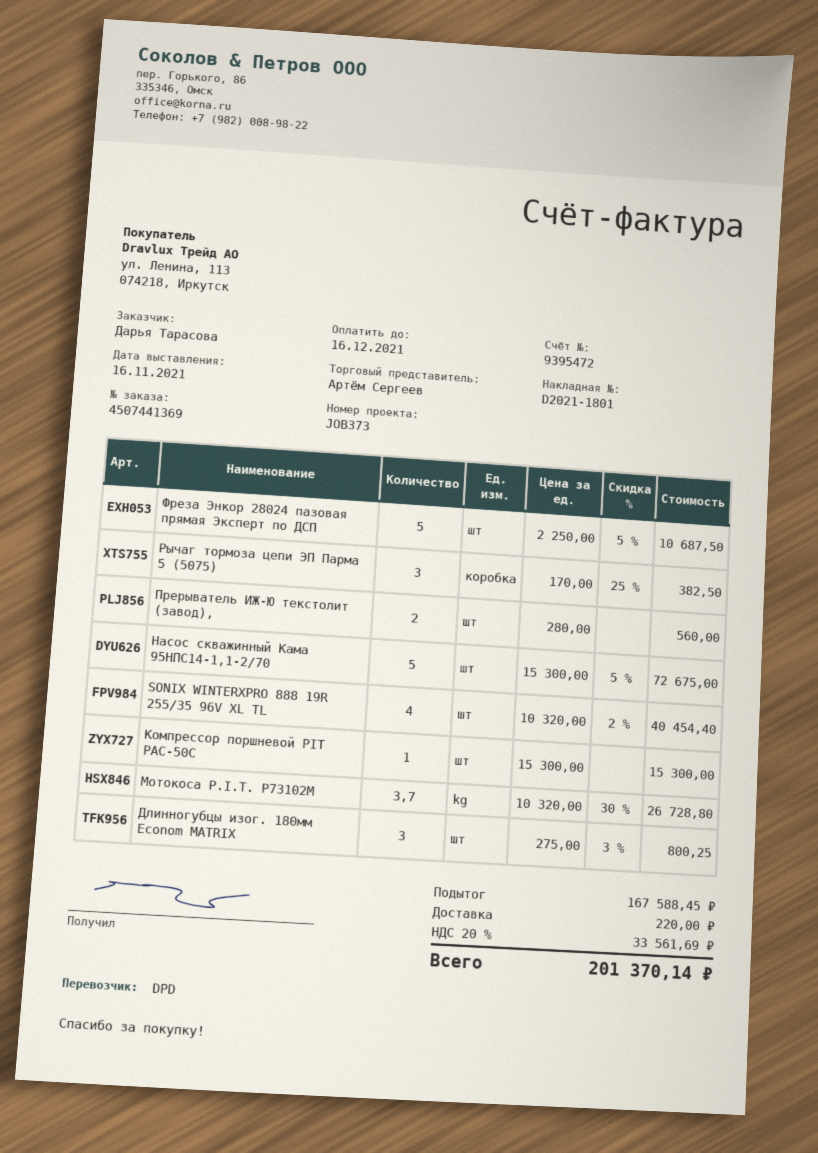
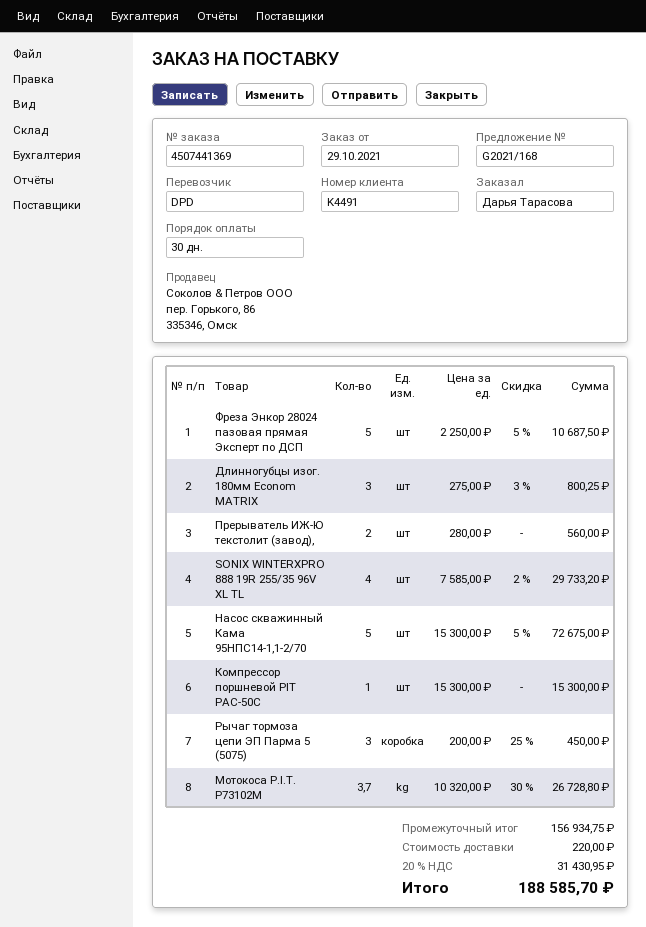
Рычаг тормоза цепи ЭП Парма 5 (5075): 3 x 170.00 - 25% = 382.50 -> 3 x 200.00 - 25% = 450.00
SONIX WINTERXPRO 888 19R 255/35 96V XL TL: 4 x 10320.00 - 2% = 40454.40 -> 4 x 7585.00 - 2% = 29733.20
subtotal: 167588.45 -> 156934.75
tax: 20% = 33561.69 -> 20% = 31430.95
total: 201370.14 -> 188585.70

